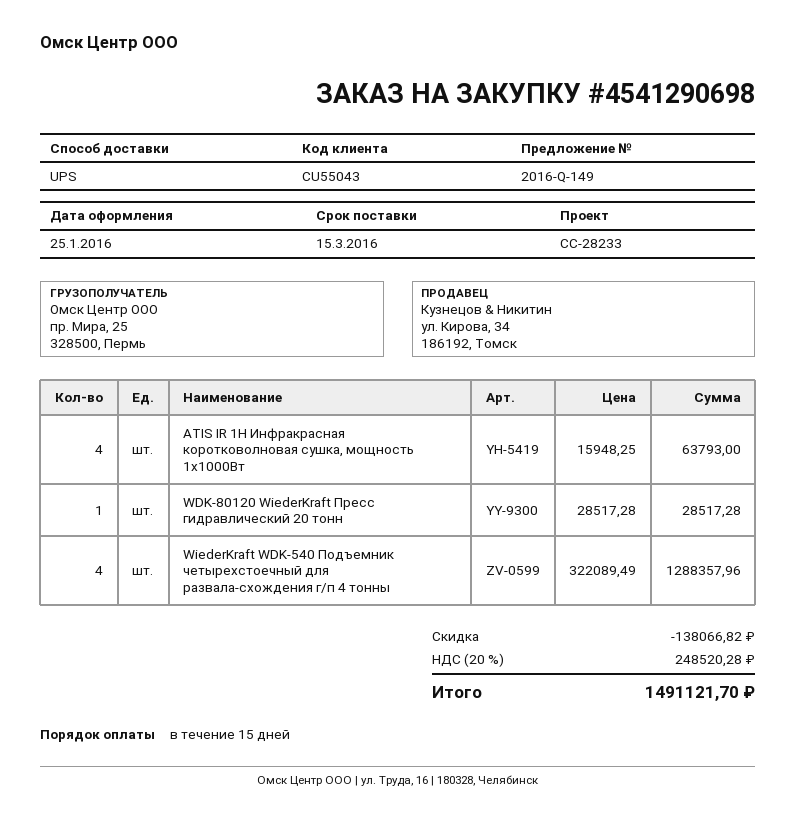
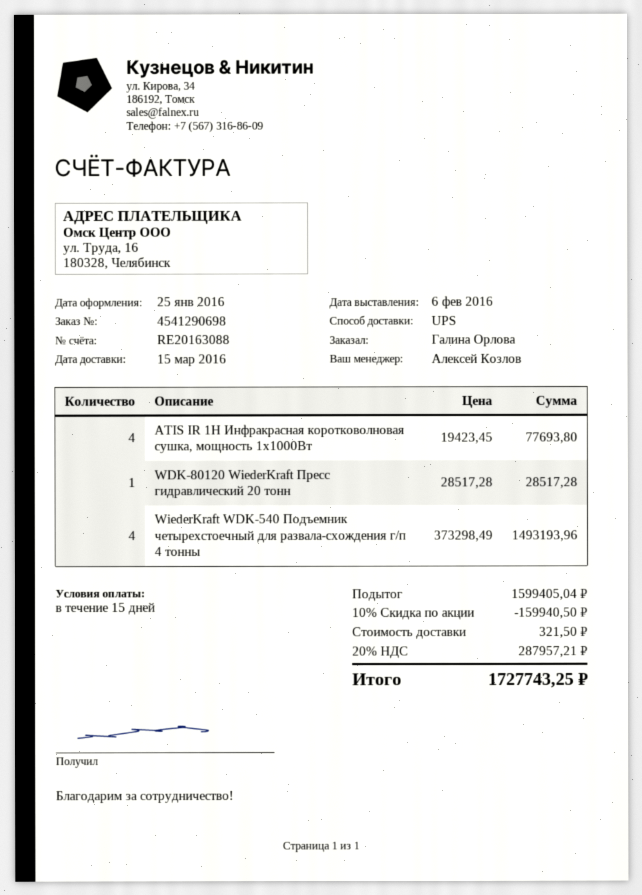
ATIS IR 1H Инфракрасная коротковолновая сушка, мощность 1х1000Вт: 4 x 15948.25 = 63793.00 -> 4 x 19423.45 = 77693.80
WiederKraft WDK-540 Подъемник четырехстоечный для развала-схождения г/п 4 тонны: 4 x 322089.49 = 1288357.96 -> 4 x 373298.49 = 1493193.96
discount: 138066.82 -> 159940.50
shipping: none -> 321.50
tax: 20% = 248520.28 -> 20% = 287957.21
total: 1491121.70 -> 1727743.25

